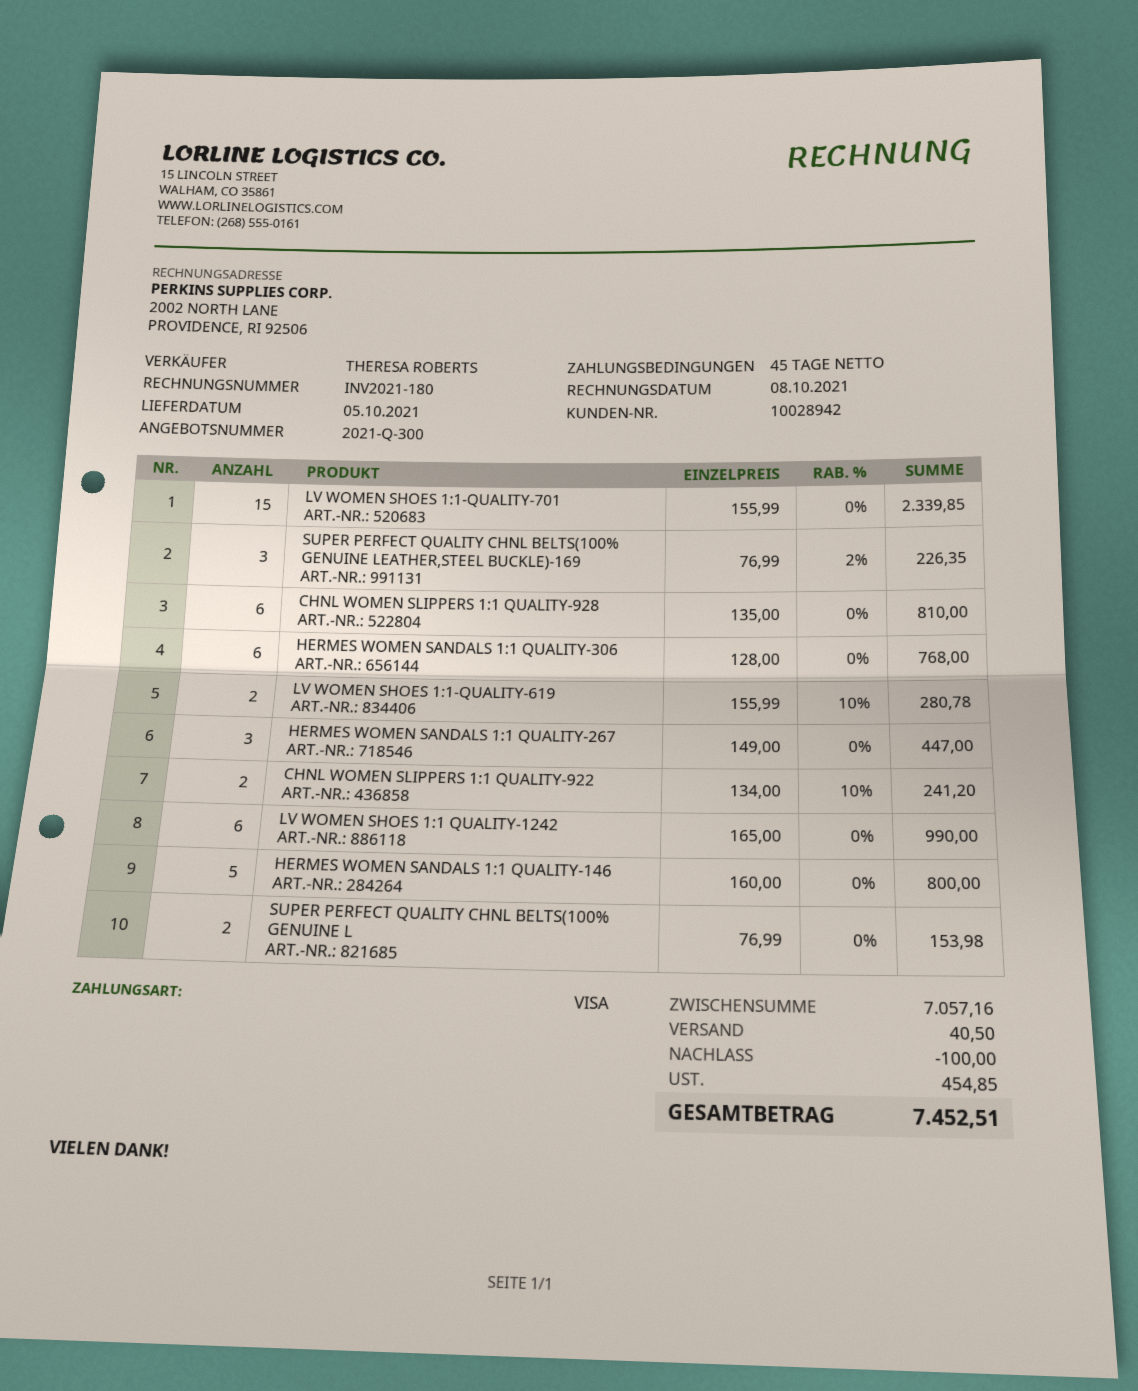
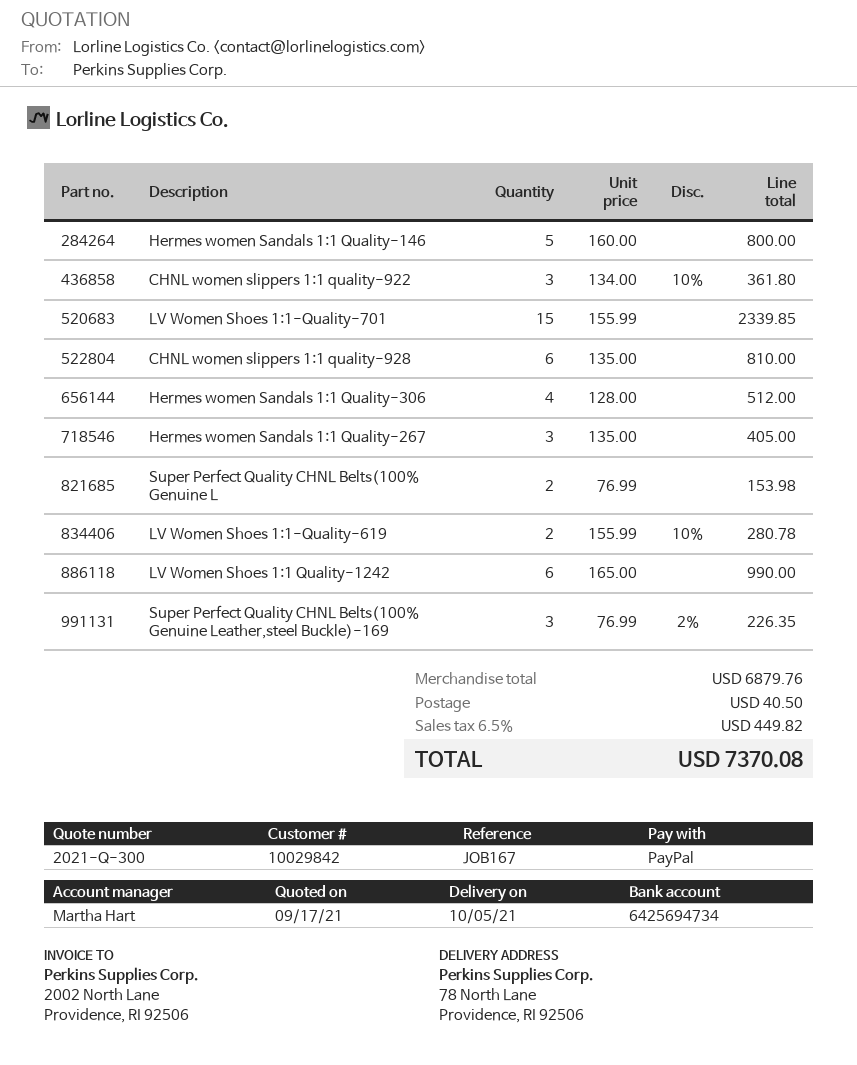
customer number: 10028942 -> 10029842
sales rep: THERESA ROBERTS -> Martha Hart
payment method: Visa -> PayPal
HERMES WOMEN SANDALS 1:1 QUALITY-306: 6 x 128.00 = 768.00 -> 4 x 128.00 = 512.00
HERMES WOMEN SANDALS 1:1 QUALITY-267: 3 x 149.00 = 447.00 -> 3 x 135.00 = 405.00
CHNL WOMEN SLIPPERS 1:1 QUALITY-922: 2 x 134.00 - 10% = 241.20 -> 3 x 134.00 - 10% = 361.80
subtotal: 7057.16 -> 6879.76
discount: 100.00 -> none
tax: 454.85 -> 449.82
total: 7452.51 -> 7370.08

